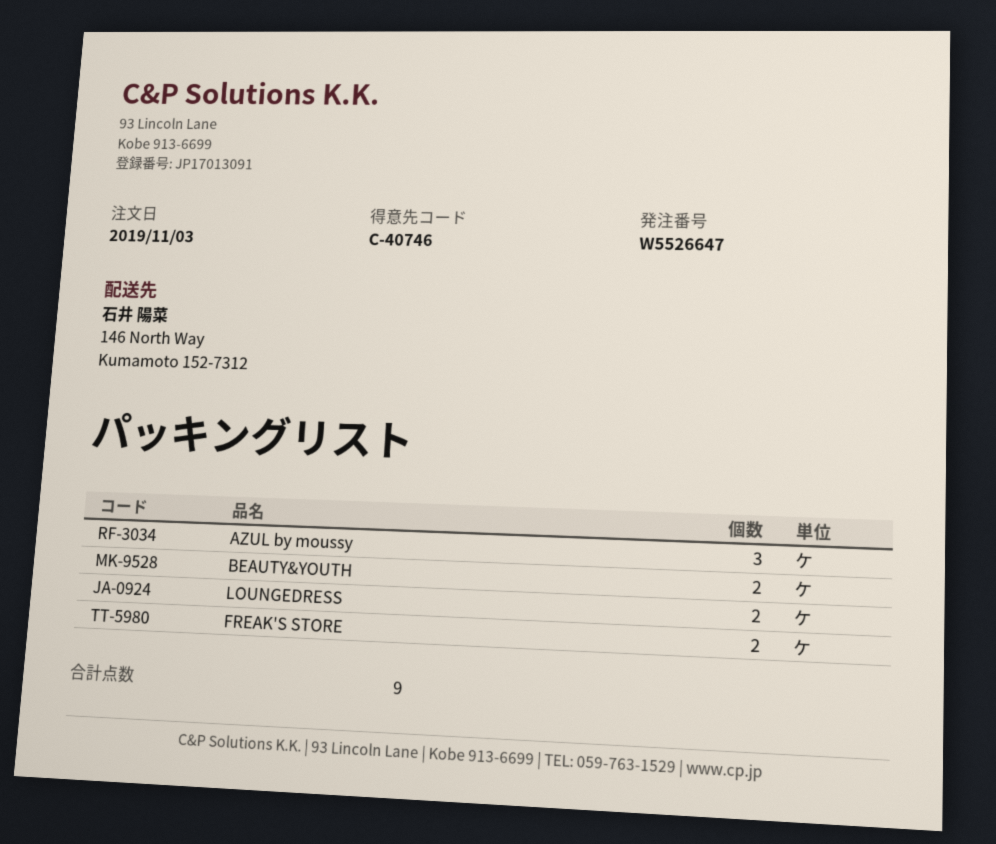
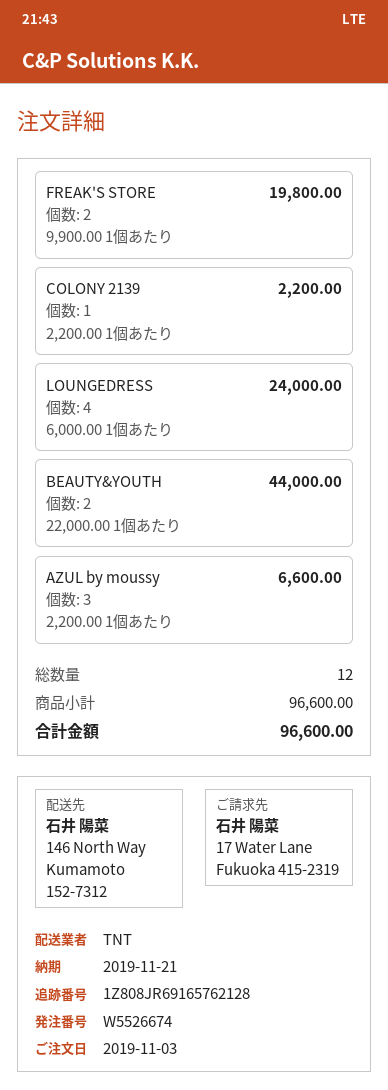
order number: W5526647 -> W5526674
LOUNGEDRESS: 2 -> 4
COLONY 2139: none -> 1
total quantity: 9 -> 12

